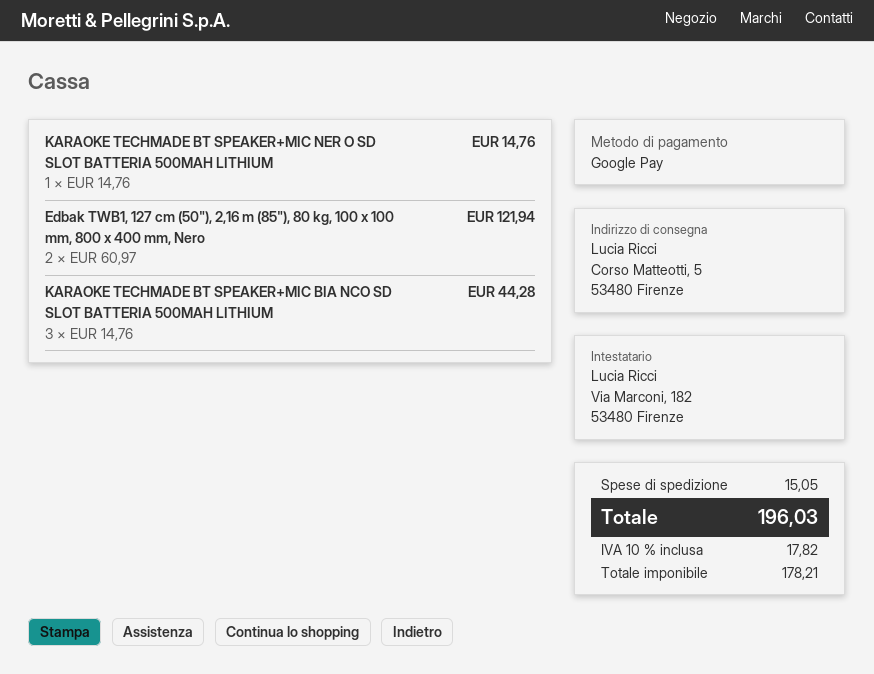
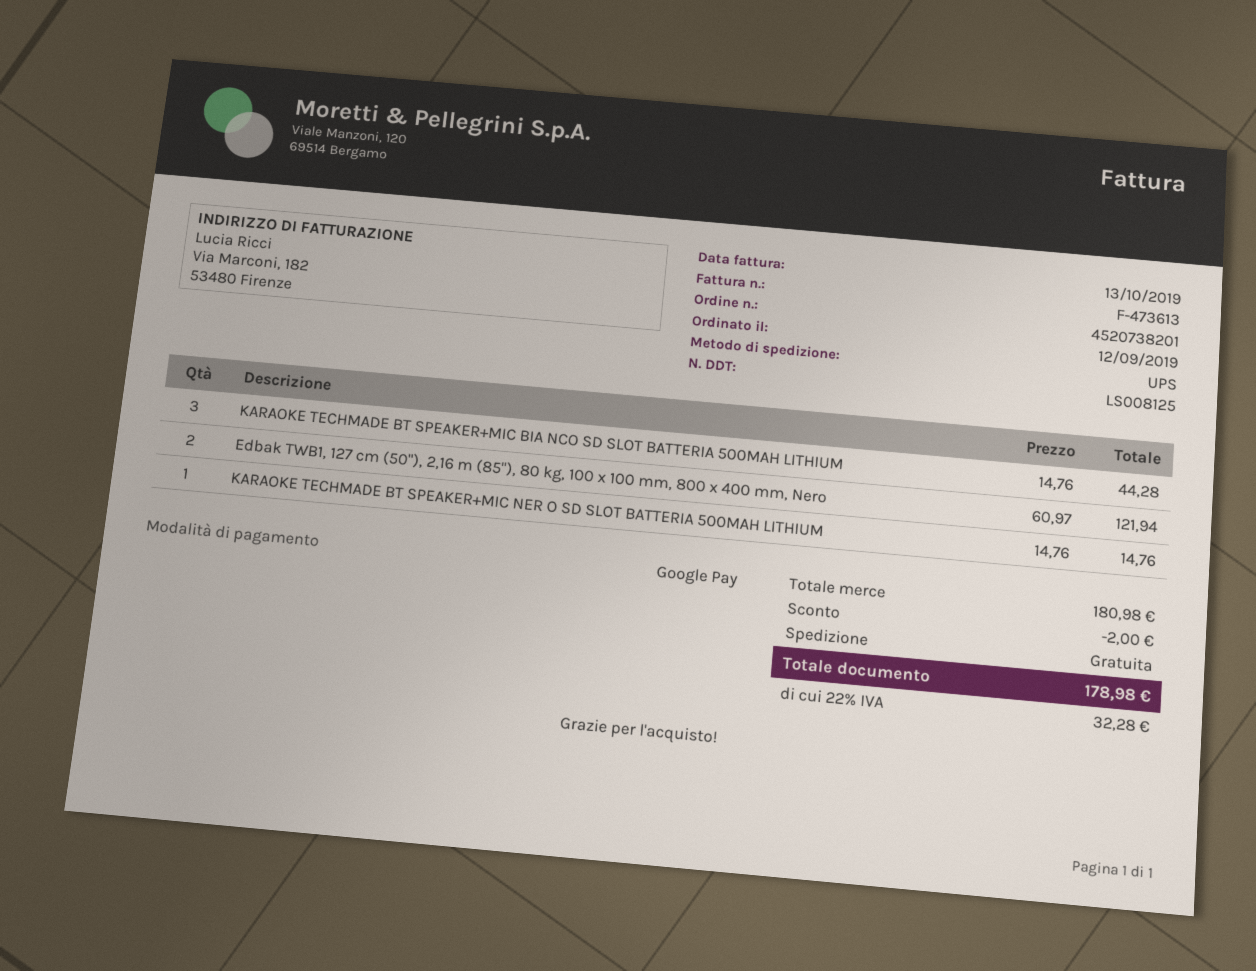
discount: none -> 2.00
shipping: 15.05 -> 0.00
tax: 10% = 17.82 -> 22% = 32.28
total: 196.03 -> 178.98

